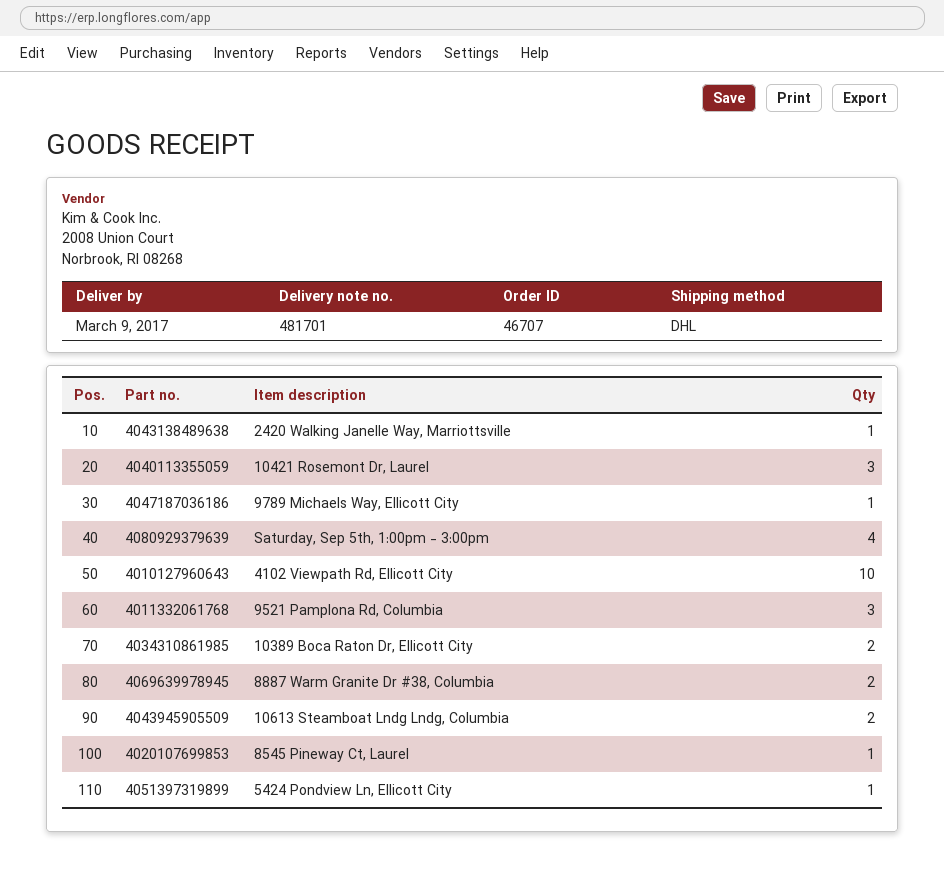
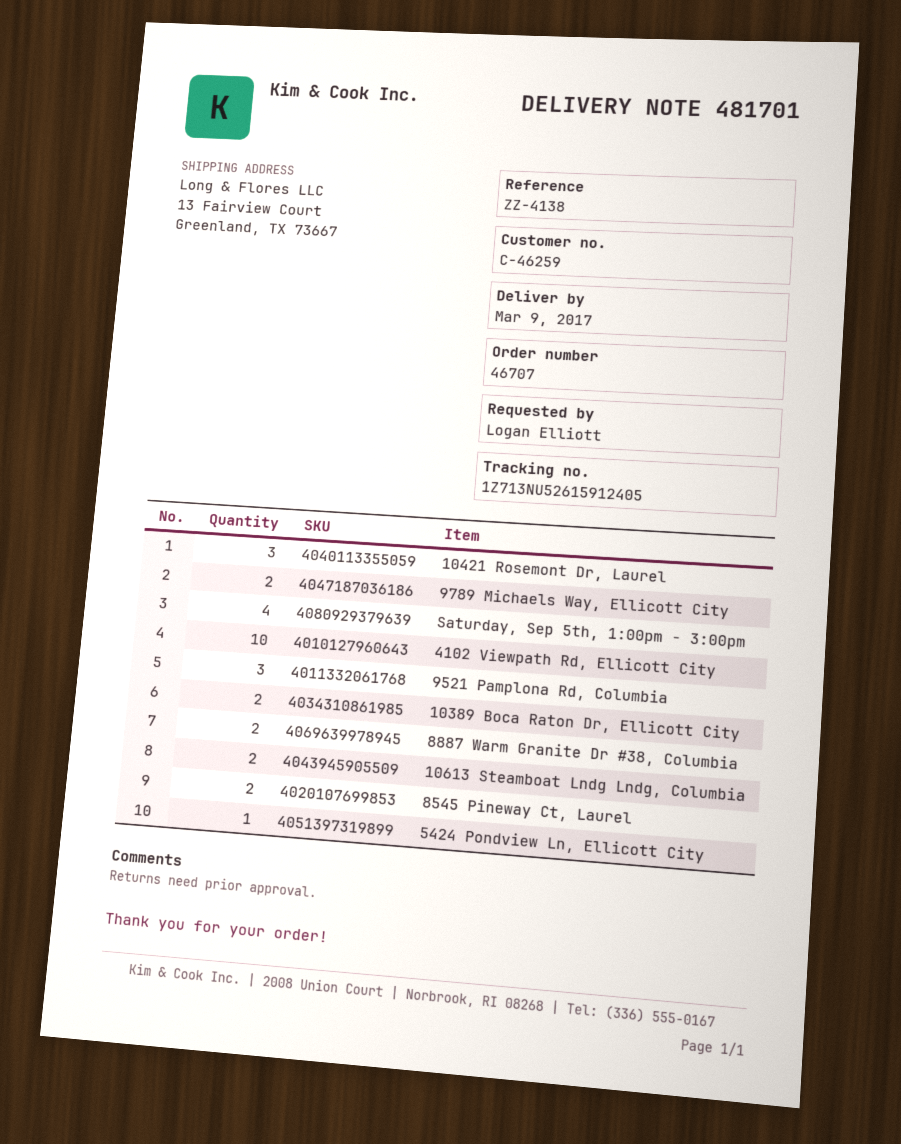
2420 Walking Janelle Way, Marriottsville: 1 -> none
9789 Michaels Way, Ellicott City: 1 -> 2
8545 Pineway Ct, Laurel: 1 -> 2

